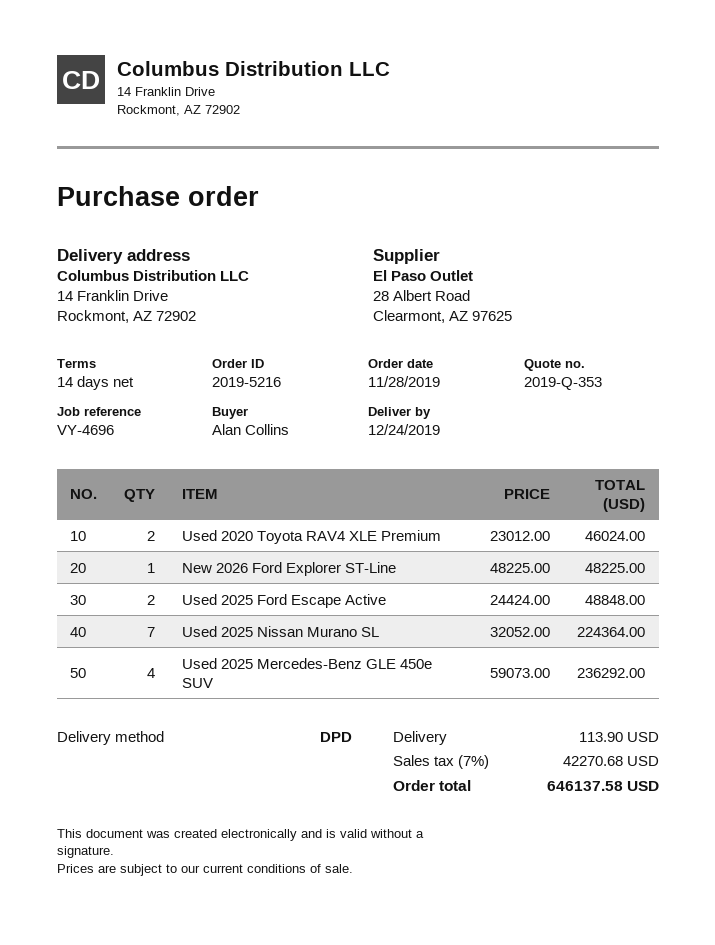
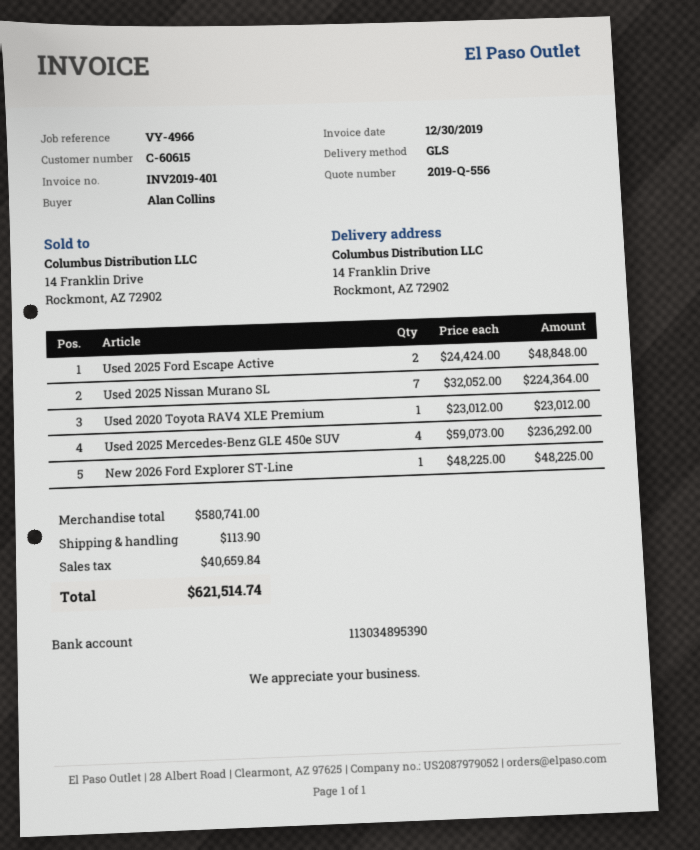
quote number: 2019-Q-353 -> 2019-Q-556
reference: VY-4696 -> VY-4966
shipping method: DPD -> GLS
Used 2020 Toyota RAV4 XLE Premium: 2 x 23012.00 = 46024.00 -> 1 x 23012.00 = 23012.00
tax: 42270.68 -> 40659.84
total: 646137.58 -> 621514.74

